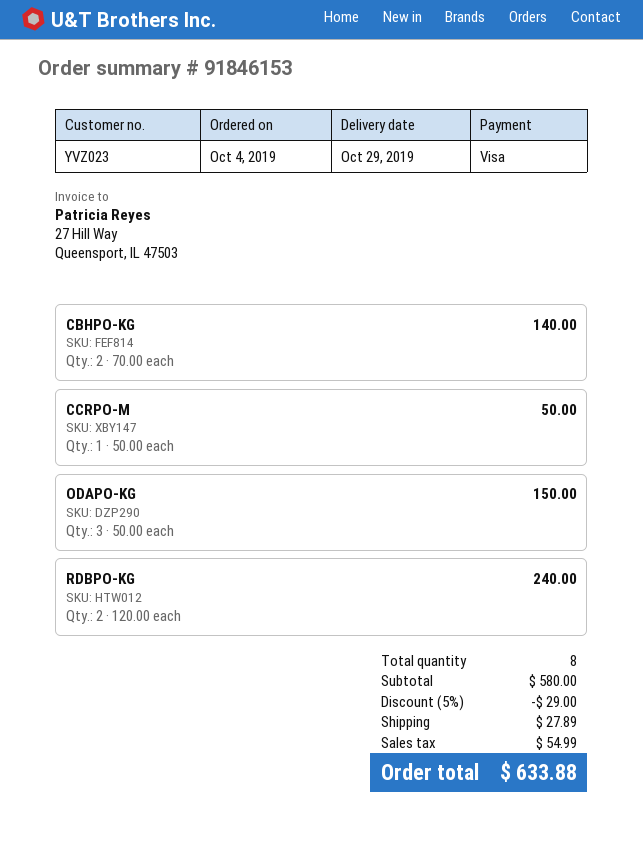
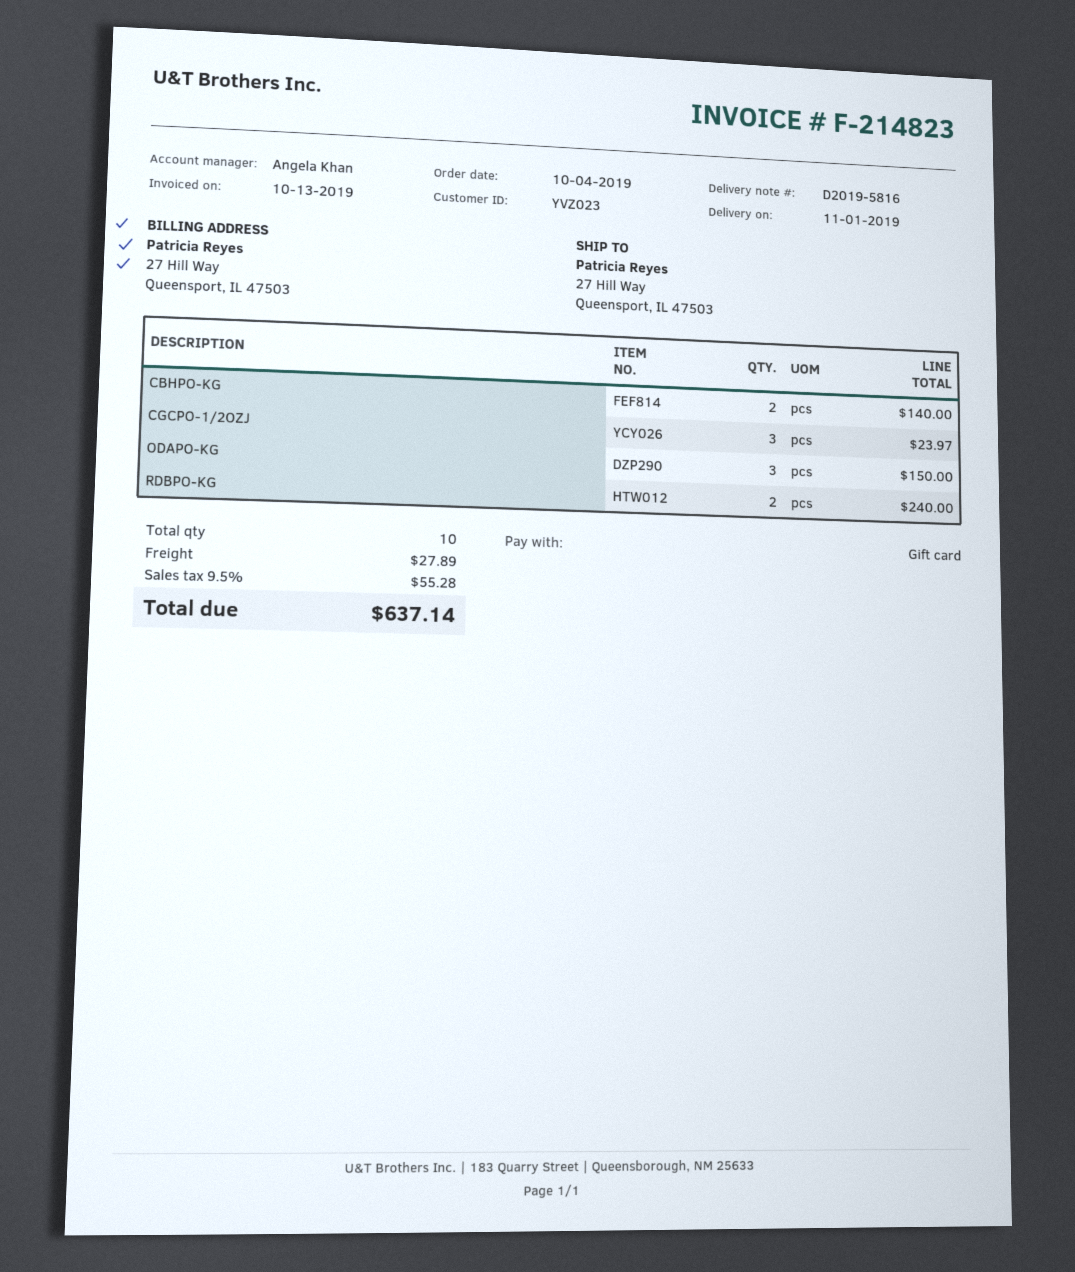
delivery date: 2019-10-29 -> 2019-11-01
payment method: Visa -> gift card
CCRPO-M: 1 for 50.00 -> none
CGCPO-1/2OZJ: none -> 3 for 23.97
total quantity: 8 -> 10
discount: 5% = 29.00 -> none
tax: 54.99 -> 55.28
total: 633.88 -> 637.14

